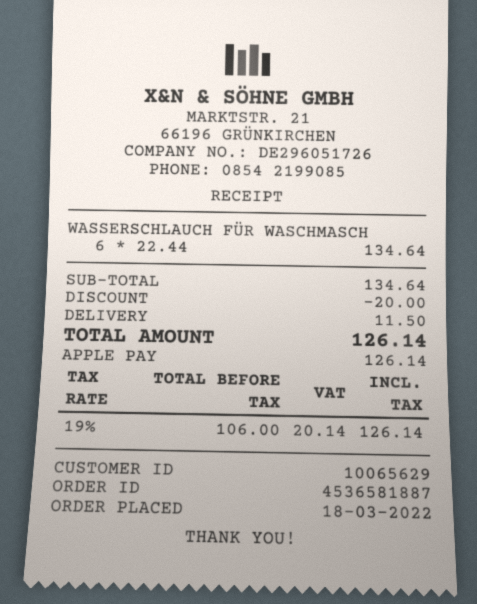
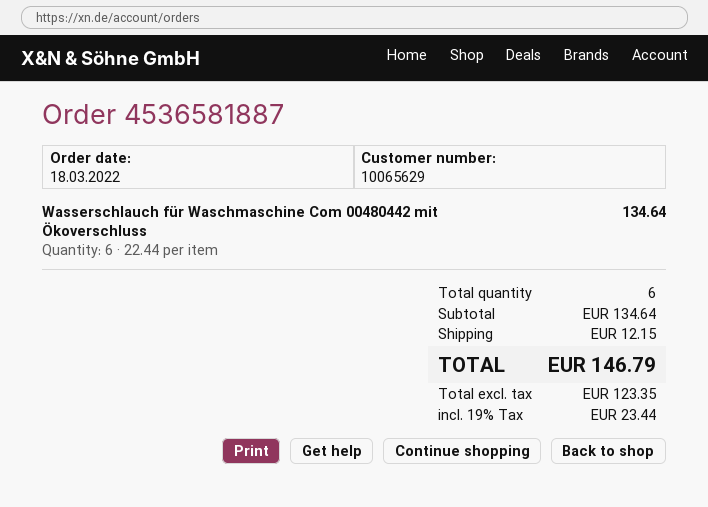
discount: 20.00 -> none
shipping: 11.50 -> 12.15
net: 106.00 -> 123.35
tax: 19% = 20.14 -> 19% = 23.44
total: 126.14 -> 146.79

